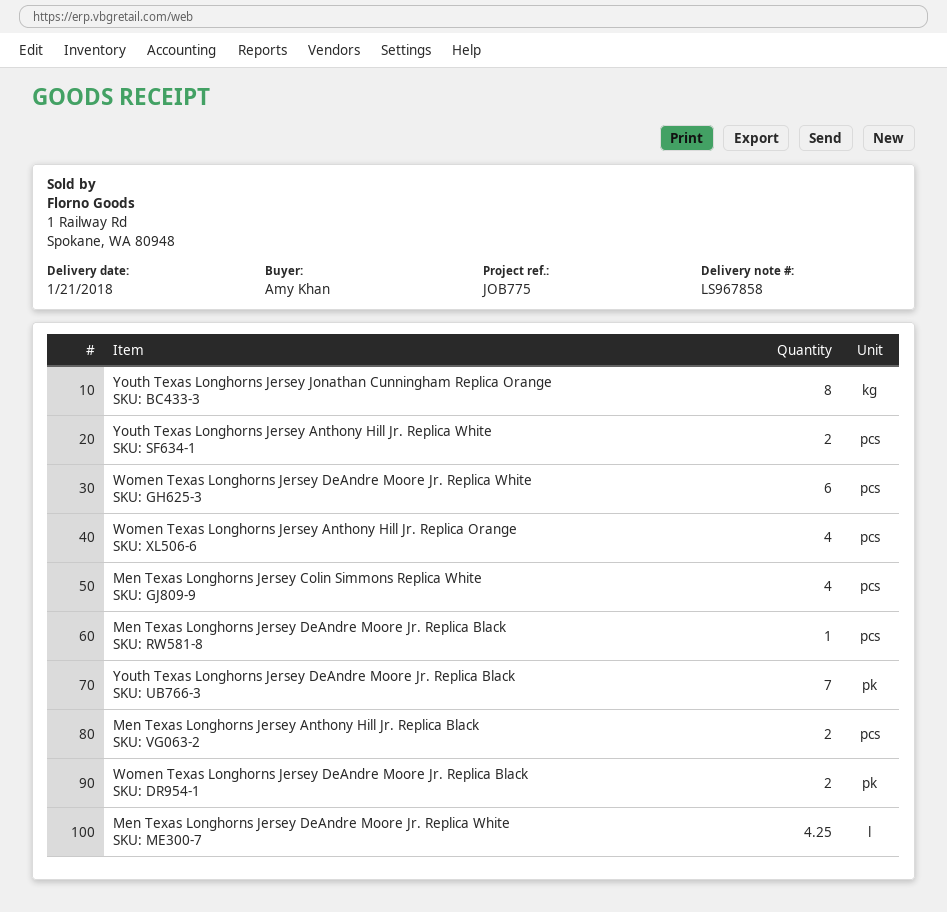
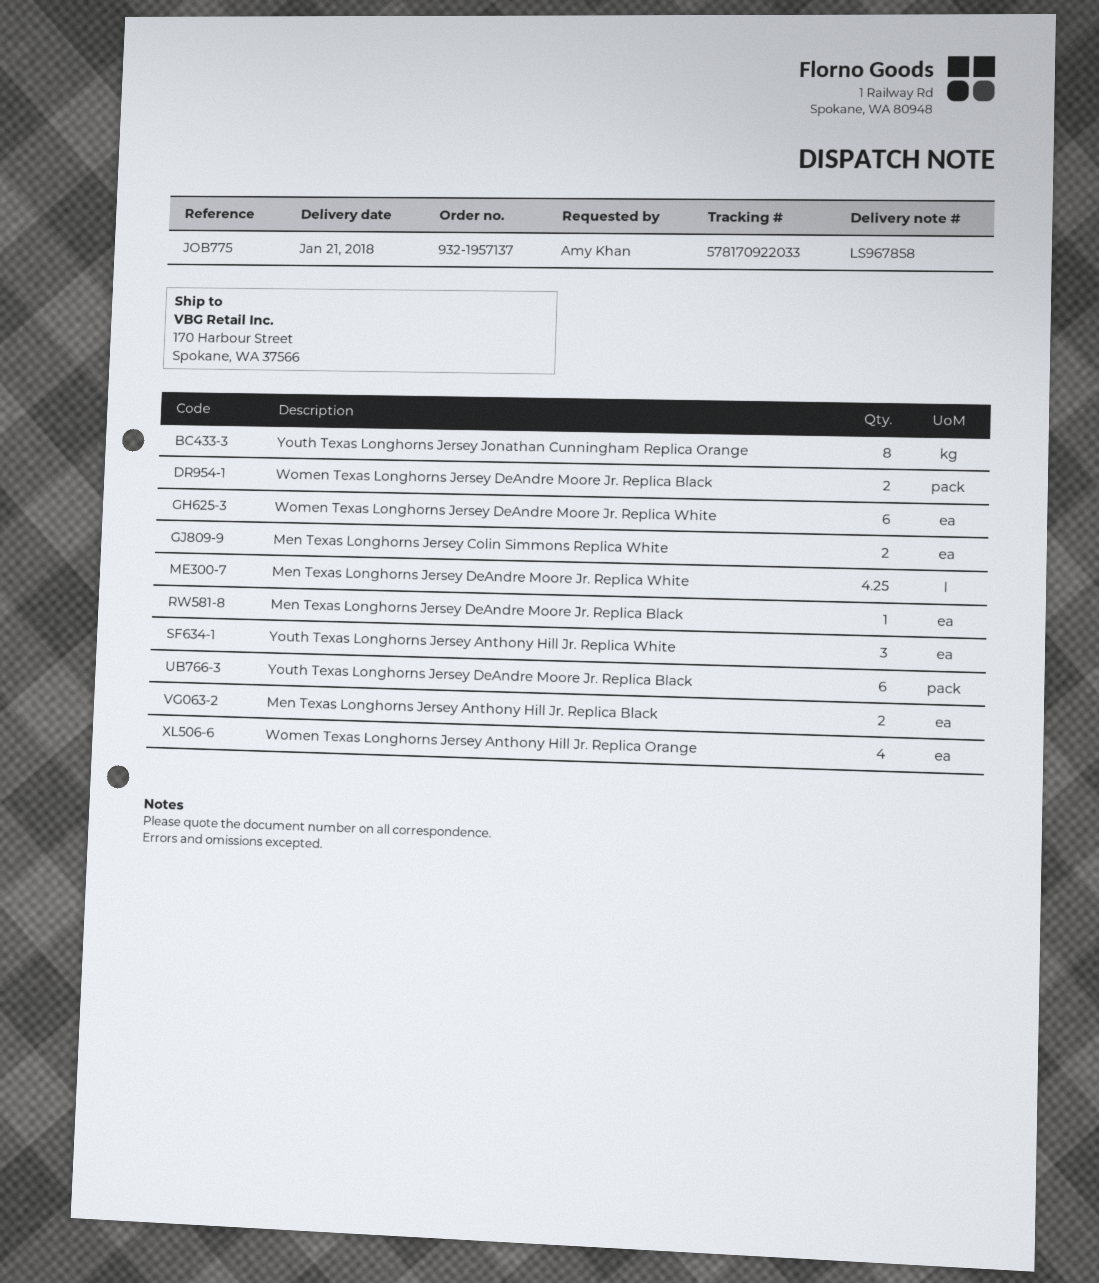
Youth Texas Longhorns Jersey Anthony Hill Jr. Replica White: 2 -> 3
Men Texas Longhorns Jersey Colin Simmons Replica White: 4 -> 2
Youth Texas Longhorns Jersey DeAndre Moore Jr. Replica Black: 7 -> 6

